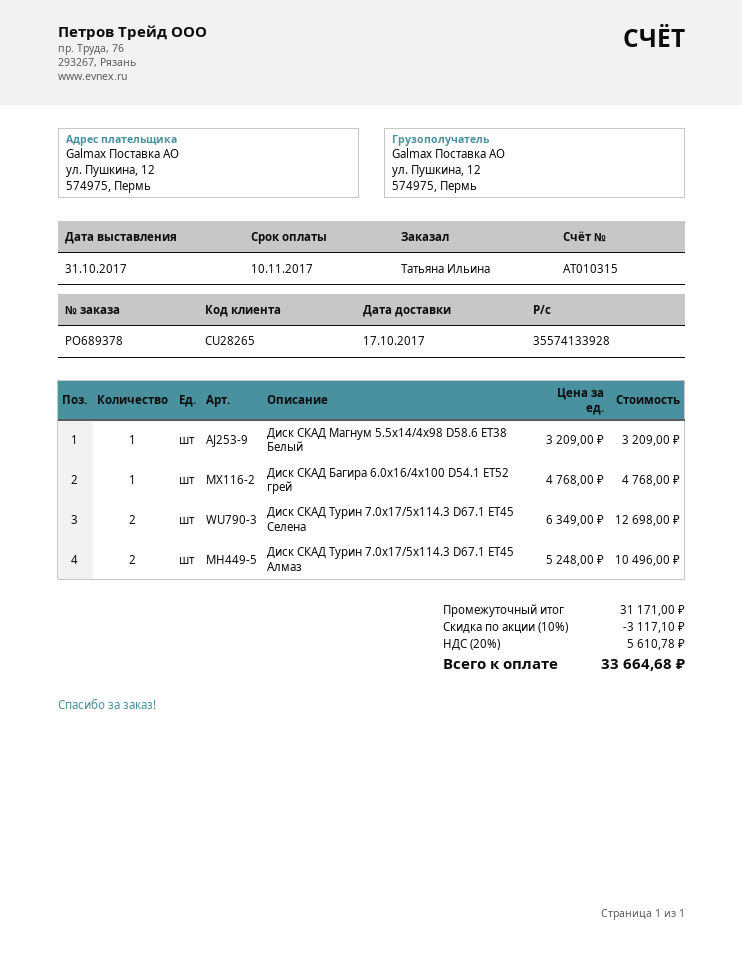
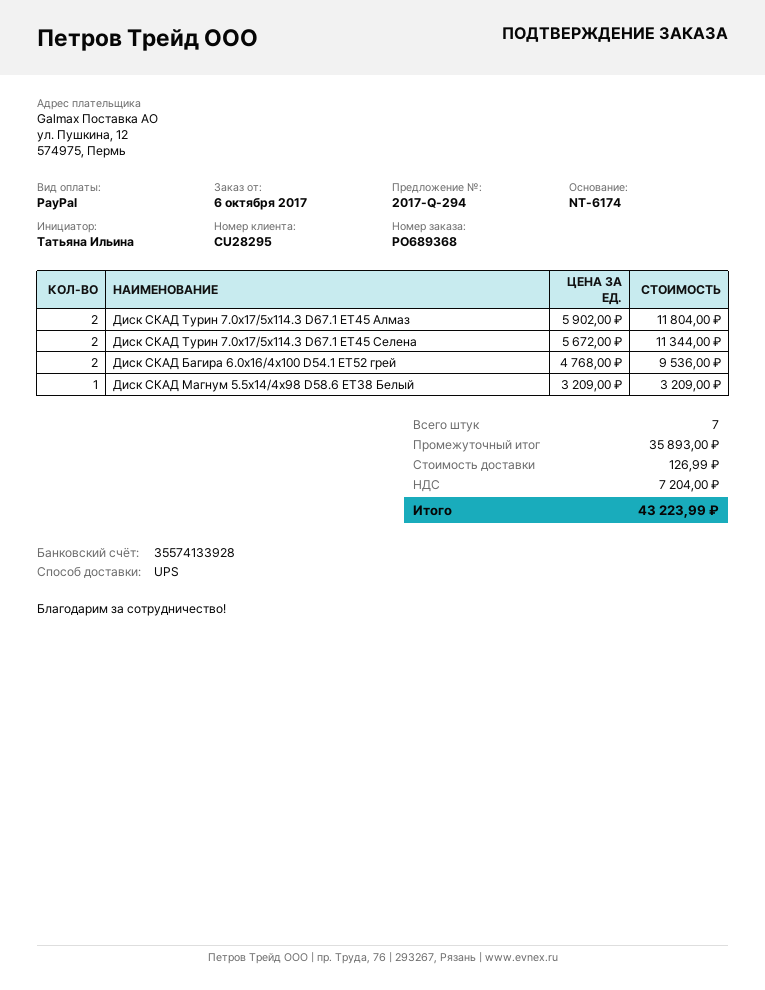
order number: PO689378 -> PO689368
customer number: CU28265 -> CU28295
Диск СКАД Багира 6.0x16/4x100 D54.1 ET52 грей: 1 x 4768.00 = 4768.00 -> 2 x 4768.00 = 9536.00
Диск СКАД Турин 7.0x17/5x114.3 D67.1 ET45 Селена: 2 x 6349.00 = 12698.00 -> 2 x 5672.00 = 11344.00
Диск СКАД Турин 7.0x17/5x114.3 D67.1 ET45 Алмаз: 2 x 5248.00 = 10496.00 -> 2 x 5902.00 = 11804.00
subtotal: 31171.00 -> 35893.00
discount: 10% = 3117.10 -> none
shipping: none -> 126.99
tax: 5610.78 -> 7204.00
total: 33664.68 -> 43223.99

